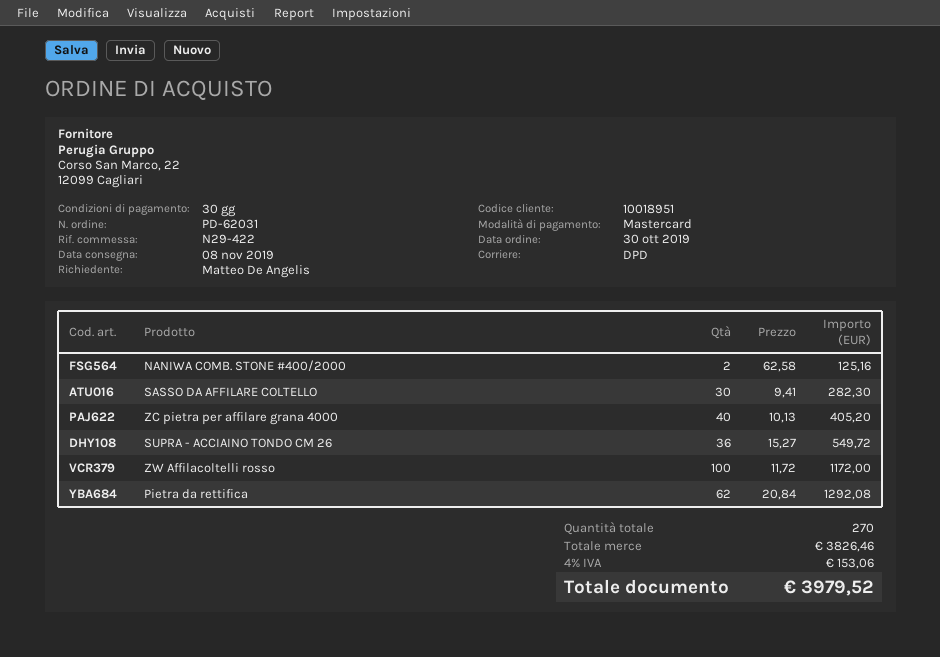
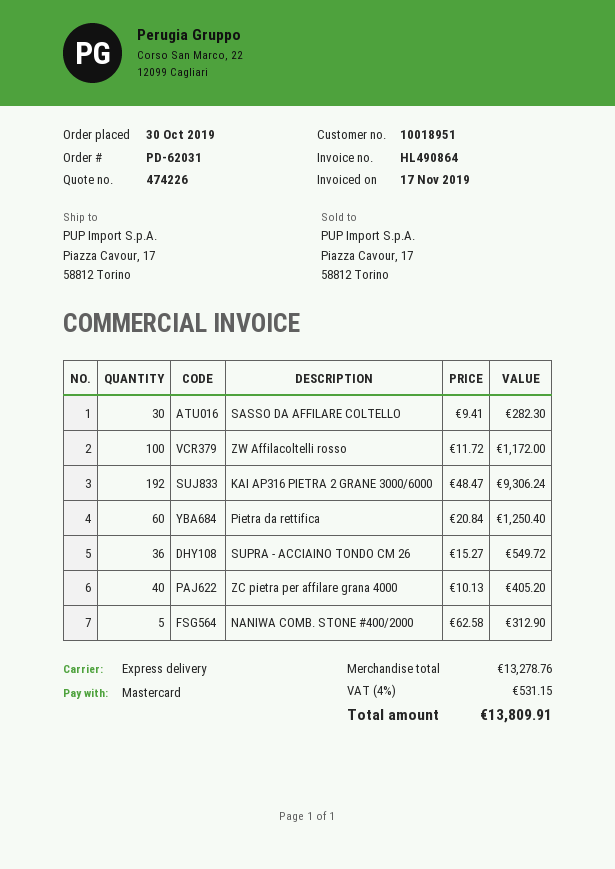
shipping method: DPD -> express
NANIWA COMB. STONE #400/2000: 2 x 62.58 = 125.16 -> 5 x 62.58 = 312.90
Pietra da rettifica: 62 x 20.84 = 1292.08 -> 60 x 20.84 = 1250.40
KAI AP316 PIETRA 2 GRANE 3000/6000: none -> 192 x 48.47 = 9306.24
subtotal: 3826.46 -> 13278.76
tax: 4% = 153.06 -> 4% = 531.15
total: 3979.52 -> 13809.91

